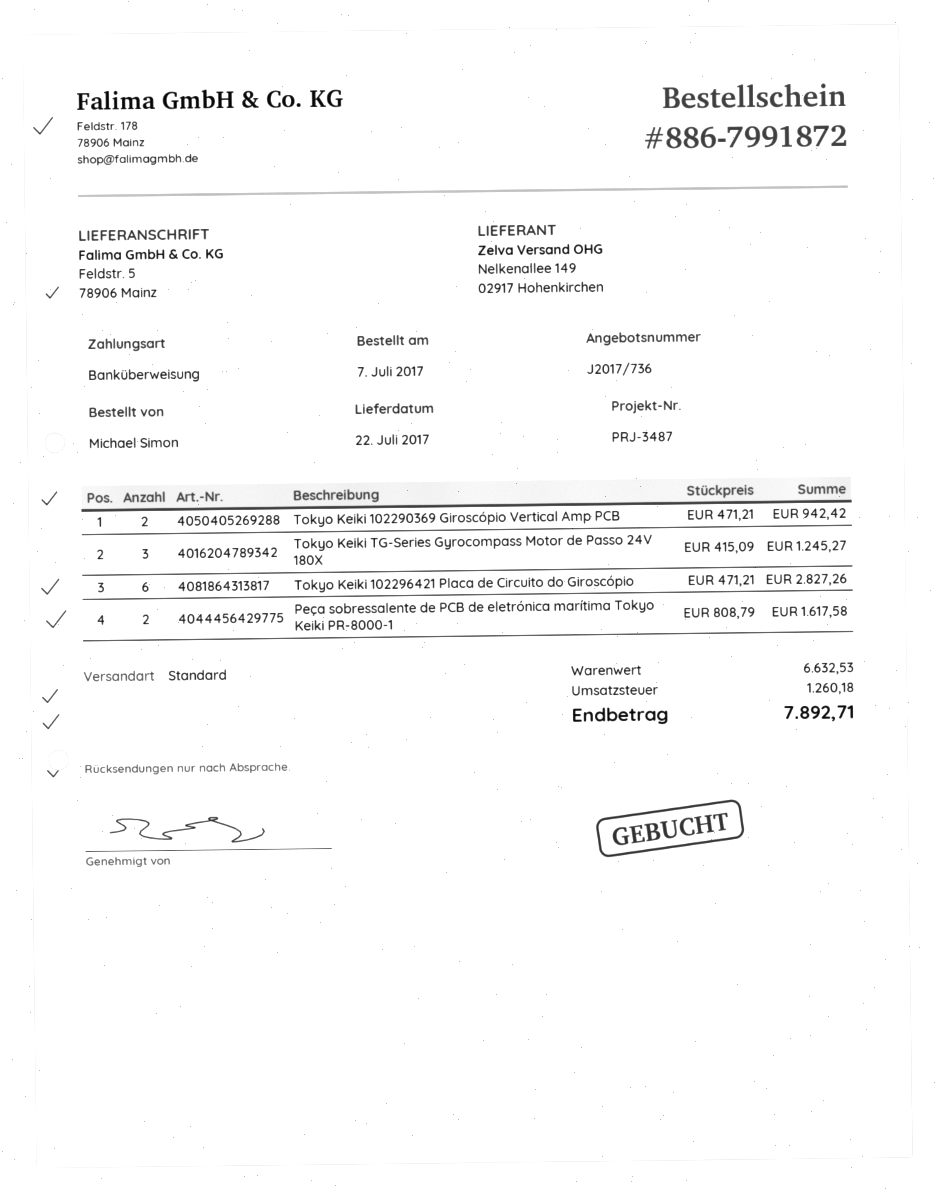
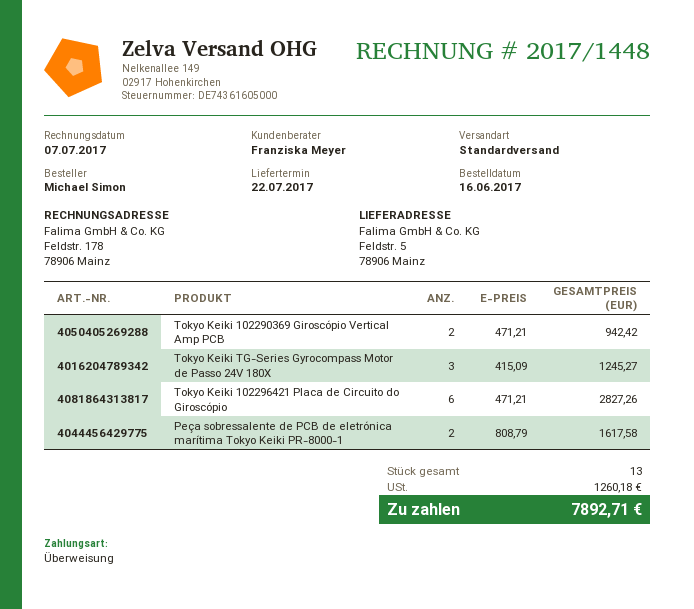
order date: 2017-07-07 -> 2017-06-16

